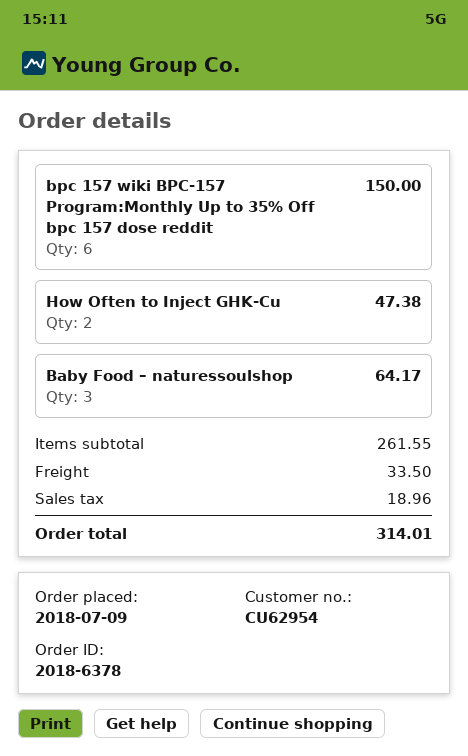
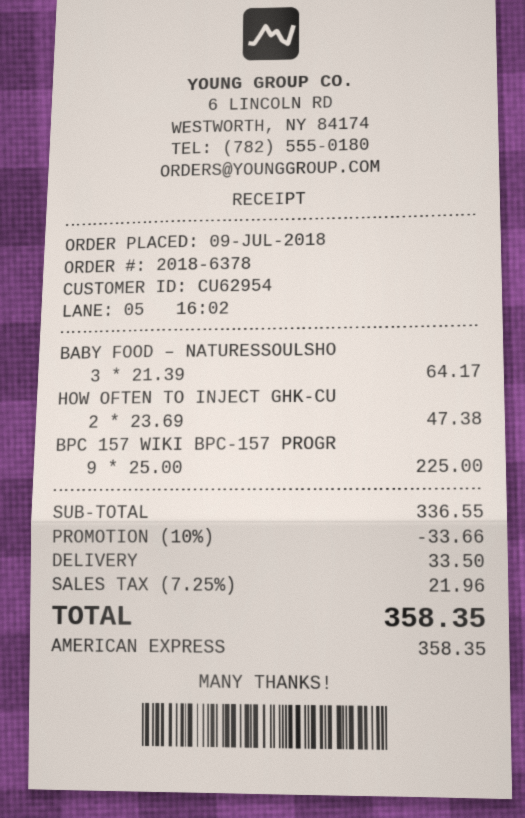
bpc 157 wiki BPC-157 Program:Monthly Up to 35% Off bpc 157 dose reddit: 6 for 150.00 -> 9 for 225.00
subtotal: 261.55 -> 336.55
discount: none -> 10% = 33.66
tax: 18.96 -> 21.96
total: 314.01 -> 358.35

